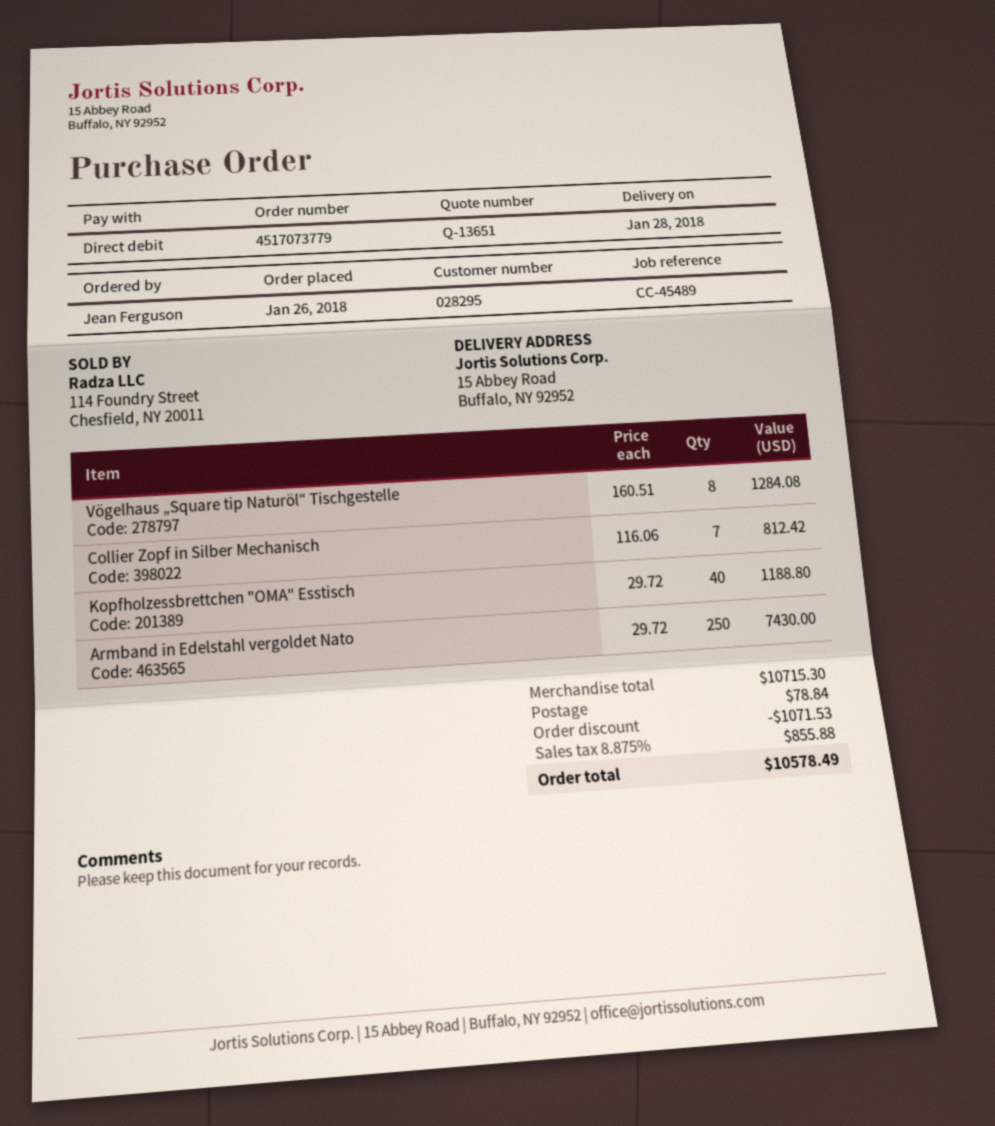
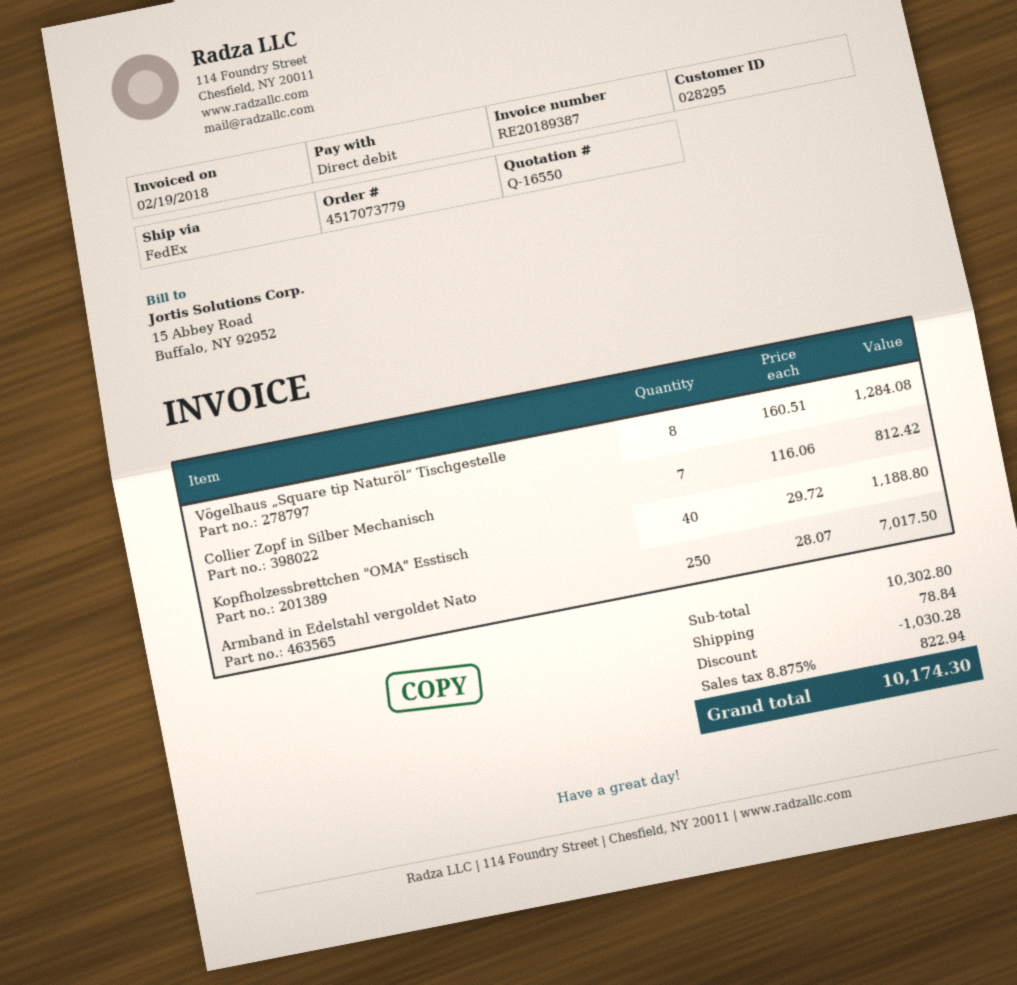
quote number: Q-13651 -> Q-16550
Armband in Edelstahl vergoldet Nato: 250 x 29.72 = 7430.00 -> 250 x 28.07 = 7017.50
subtotal: 10715.30 -> 10302.80
discount: 1071.53 -> 1030.28
tax: 8.875% = 855.88 -> 8.875% = 822.94
total: 10578.49 -> 10174.30

